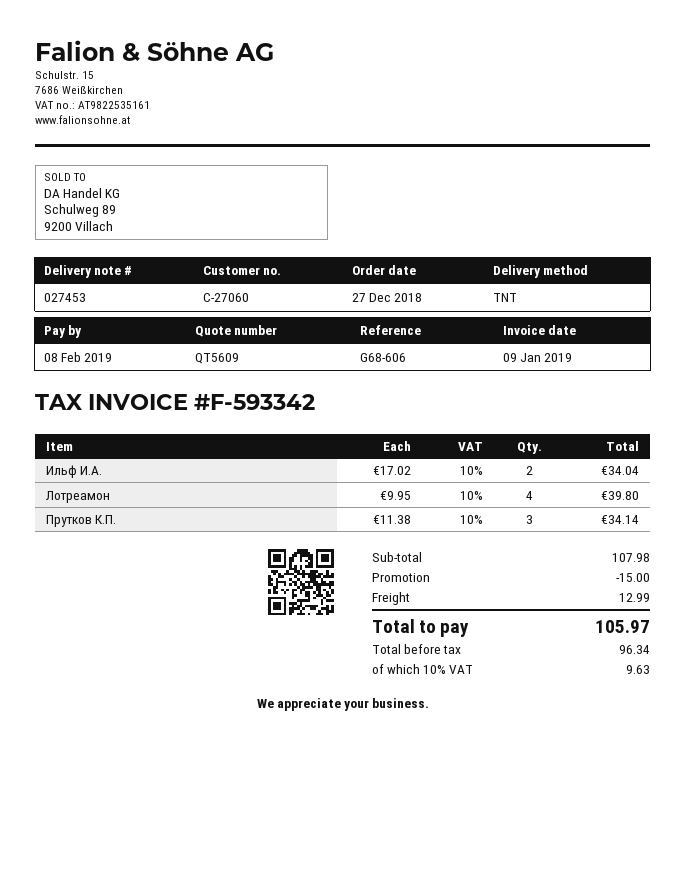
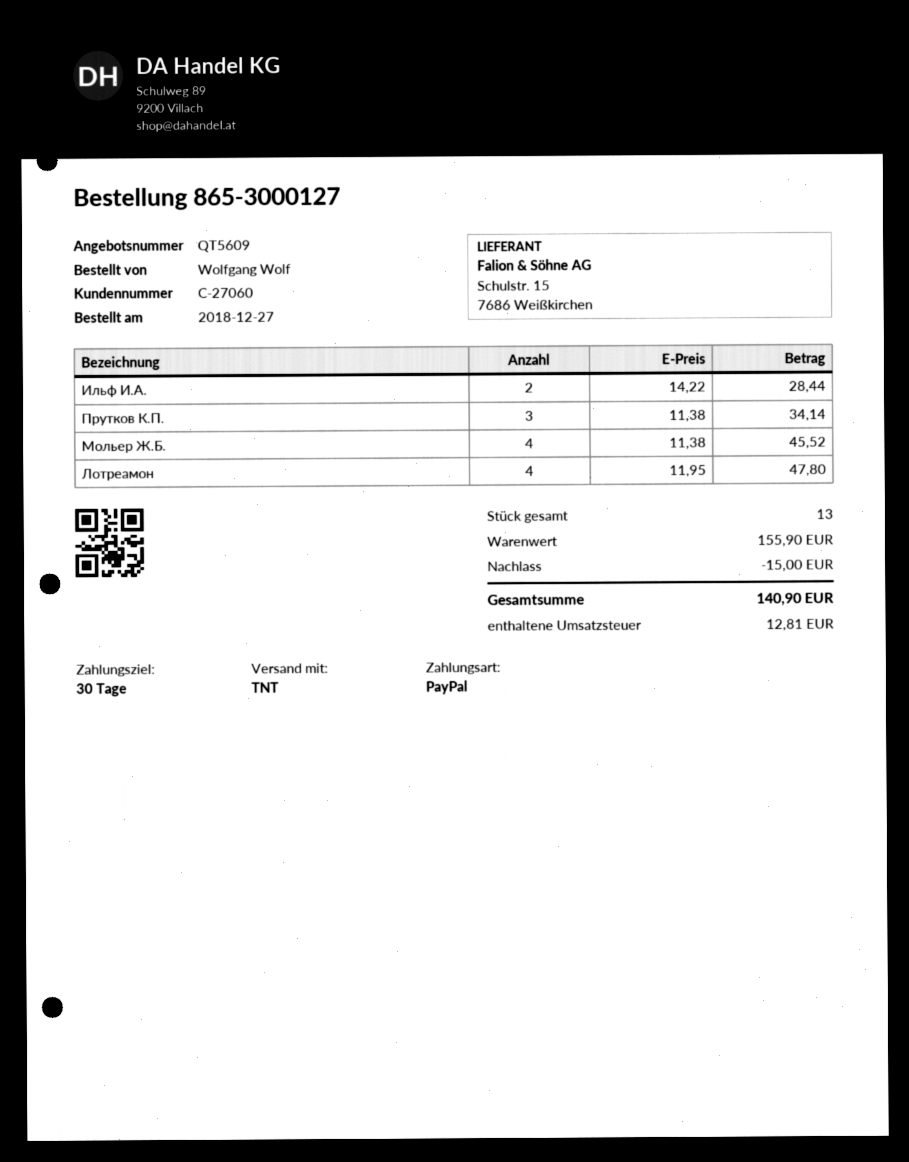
Ильф И.А.: 2 x 17.02 = 34.04 -> 2 x 14.22 = 28.44
Лотреамон: 4 x 9.95 = 39.80 -> 4 x 11.95 = 47.80
Мольер Ж.Б.: none -> 4 x 11.38 = 45.52
subtotal: 107.98 -> 155.90
shipping: 12.99 -> none
tax: 9.63 -> 12.81
total: 105.97 -> 140.90

